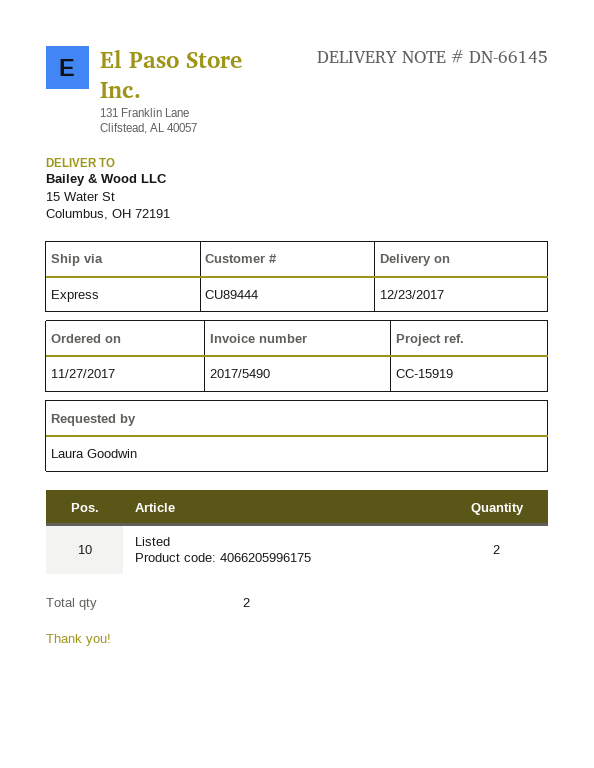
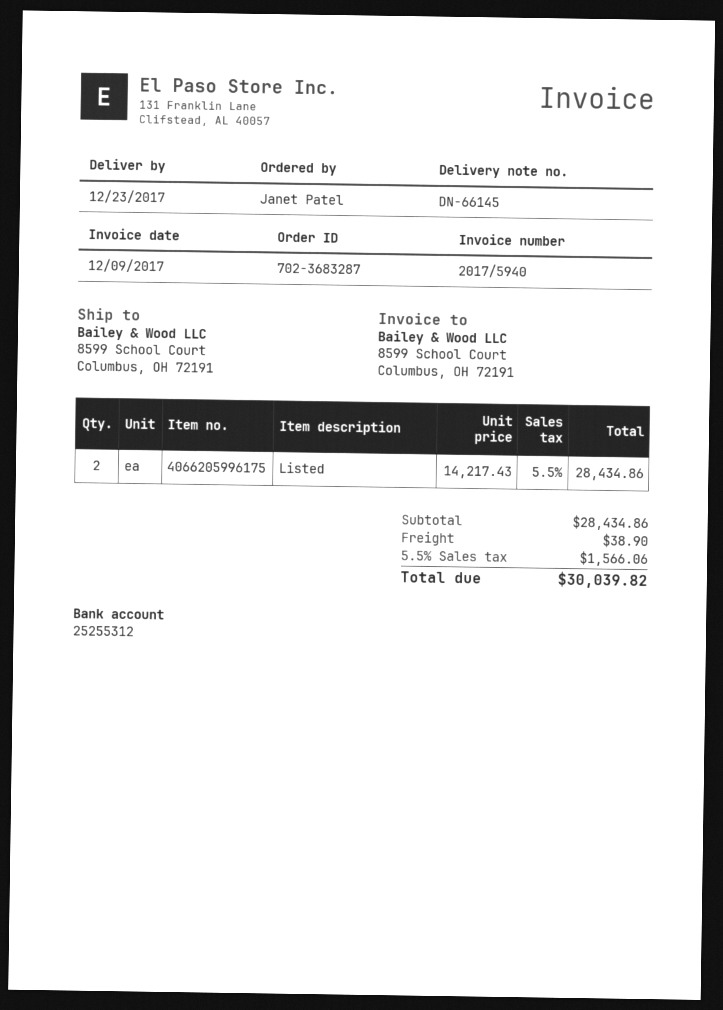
invoice number: 2017/5490 -> 2017/5940
ordered by: Laura Goodwin -> Janet Patel
ship to: 15 Water St, Columbus, OH 72191 -> 8599 School Court, Columbus, OH 72191

